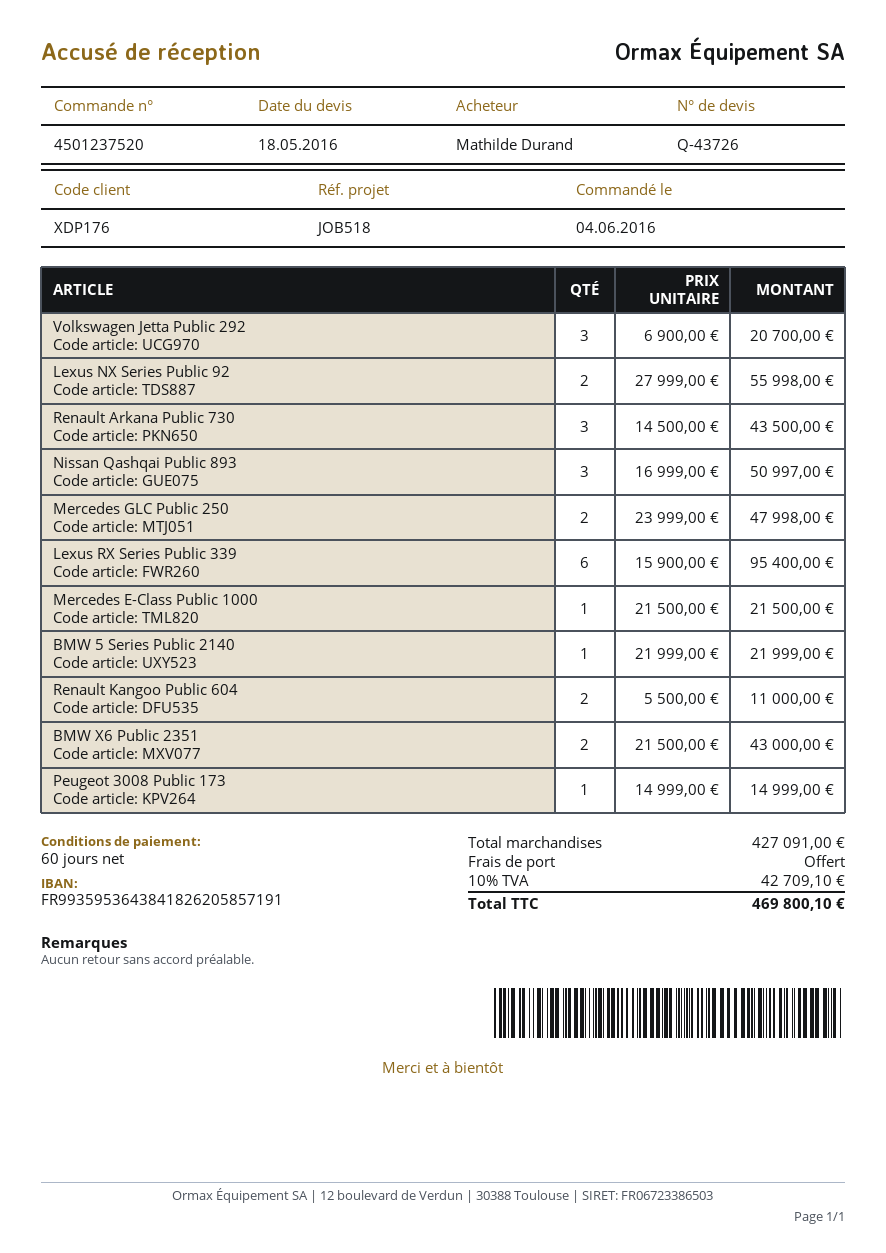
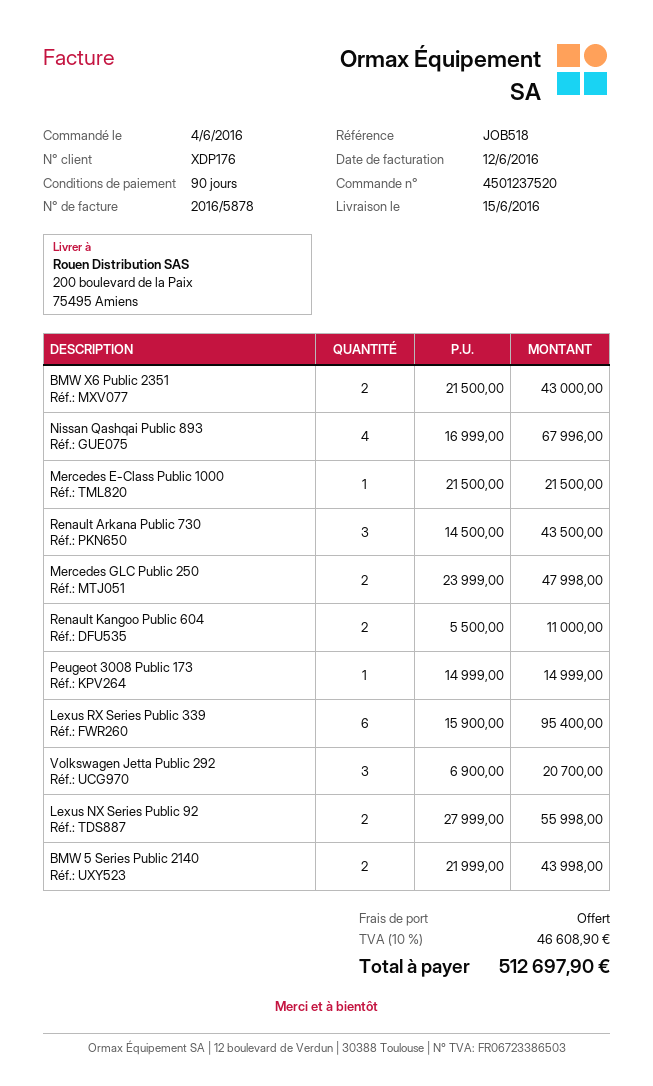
payment terms: 60 days -> 90 days
Nissan Qashqai Public 893: 3 x 16999.00 = 50997.00 -> 4 x 16999.00 = 67996.00
BMW 5 Series Public 2140: 1 x 21999.00 = 21999.00 -> 2 x 21999.00 = 43998.00
tax: 10% = 42709.10 -> 10% = 46608.90
total: 469800.10 -> 512697.90

